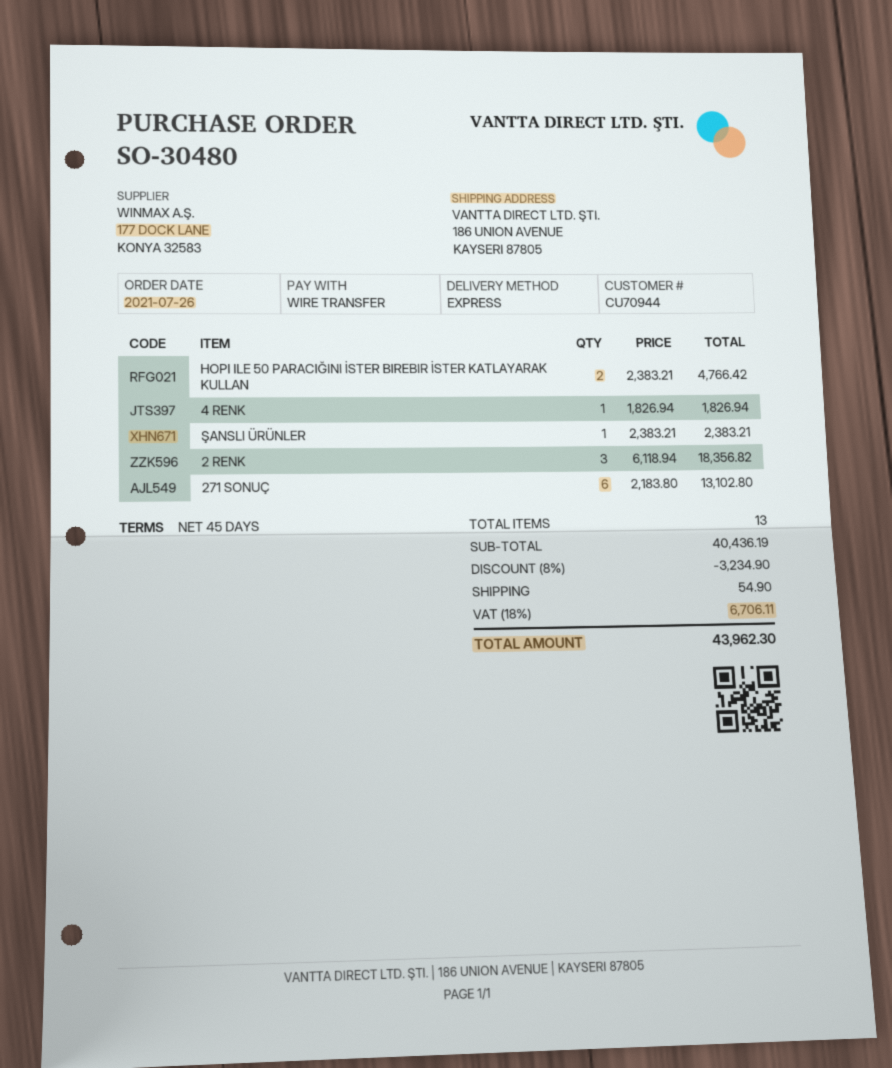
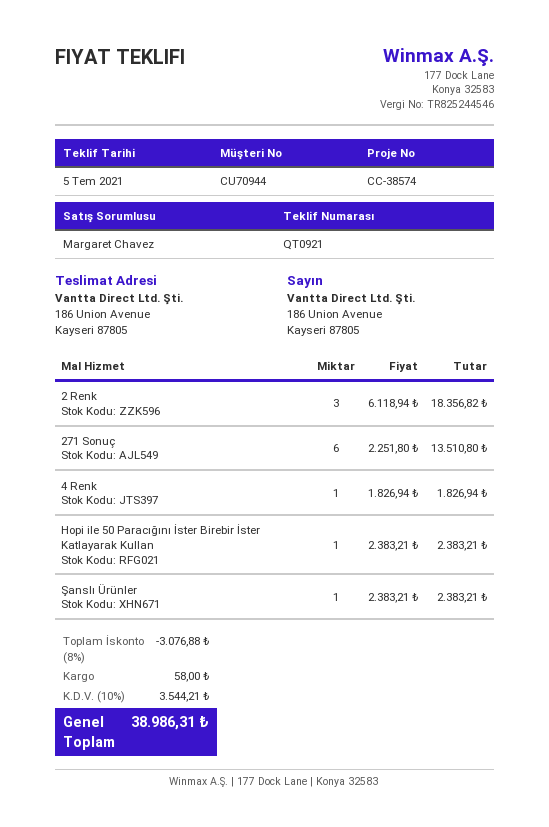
HOPI ILE 50 PARACIĞINI İSTER BIREBIR İSTER KATLAYARAK KULLAN: 2 x 2383.21 = 4766.42 -> 1 x 2383.21 = 2383.21
271 SONUÇ: 6 x 2183.80 = 13102.80 -> 6 x 2251.80 = 13510.80
discount: 8% = 3234.90 -> 8% = 3076.88
shipping: 54.90 -> 58.00
tax: 18% = 6706.11 -> 10% = 3544.21
total: 43962.30 -> 38986.31

